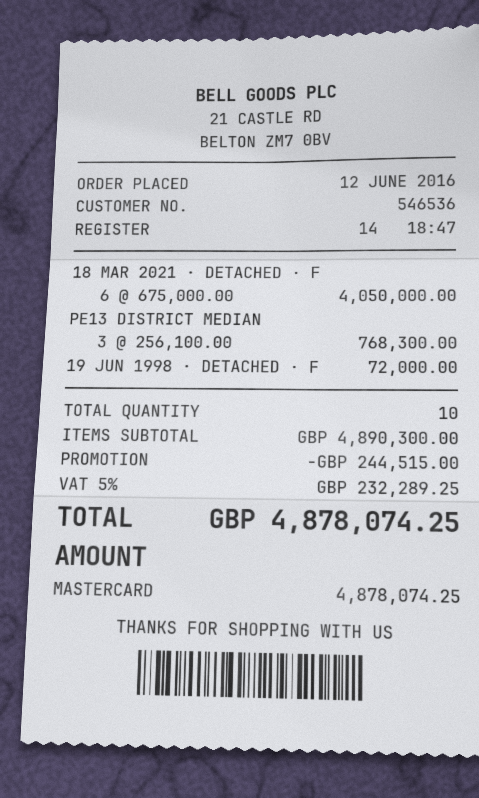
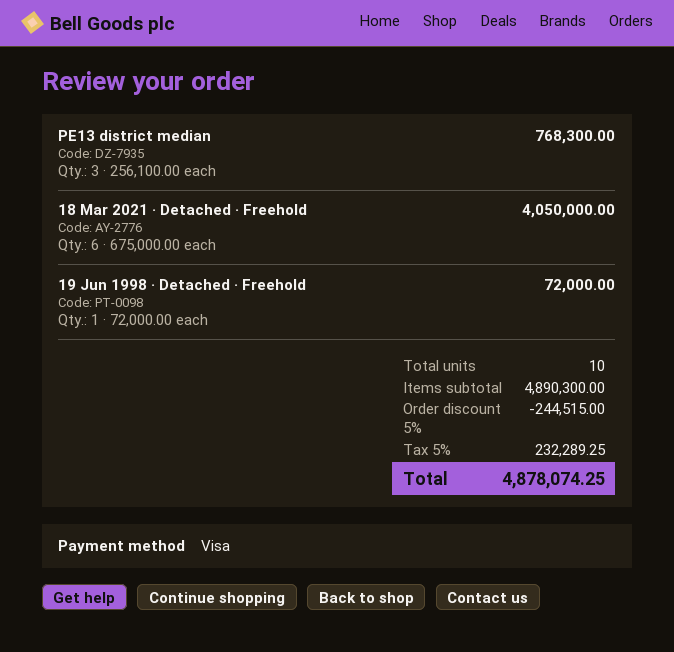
payment method: Mastercard -> Visa

